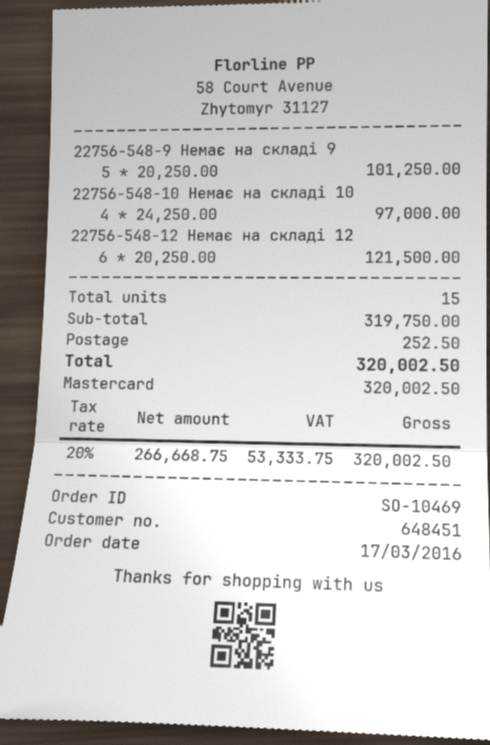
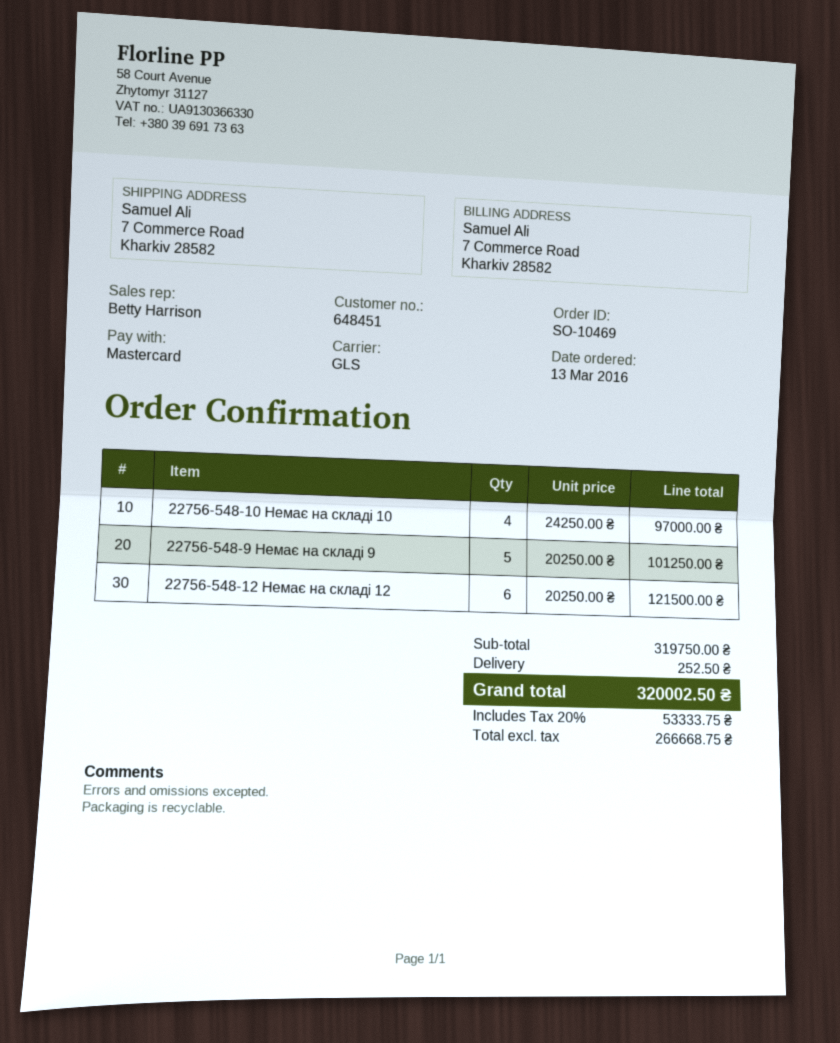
order date: 2016-03-17 -> 2016-03-13

